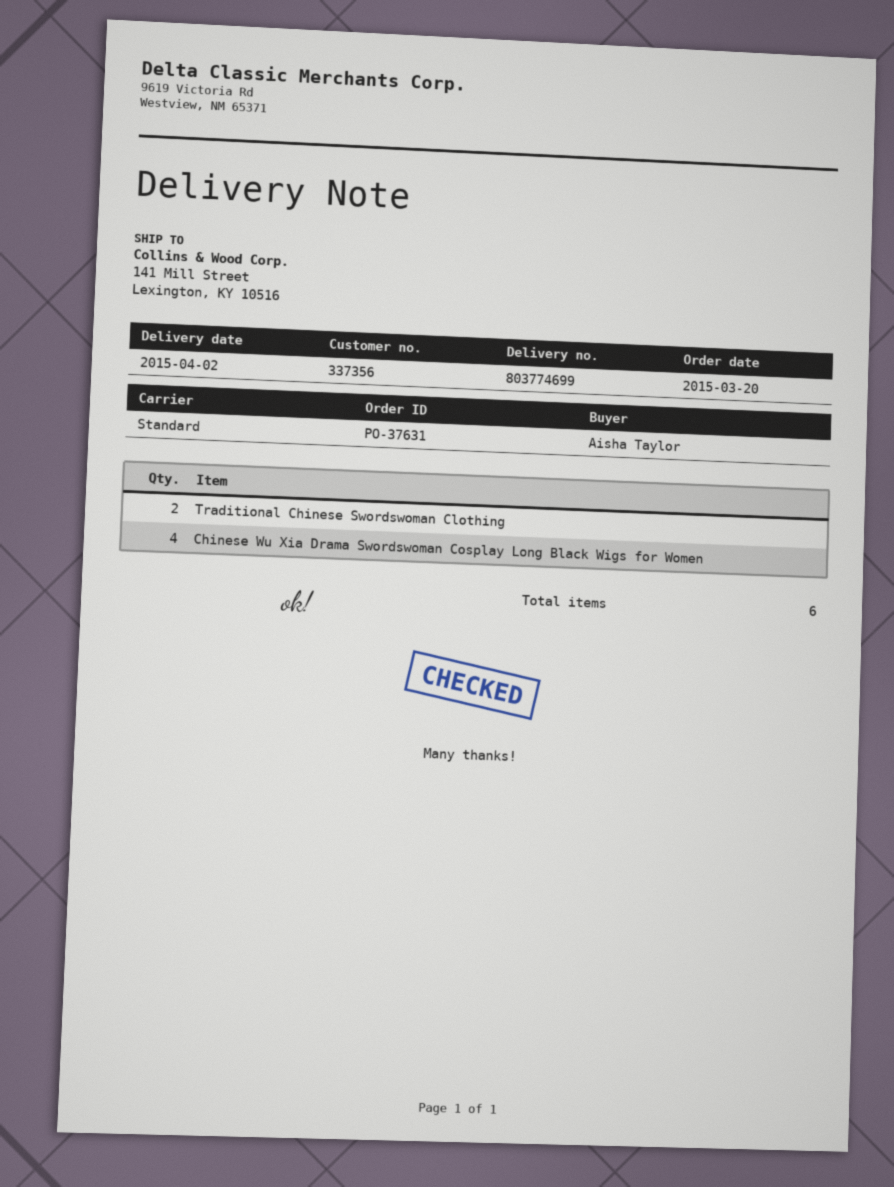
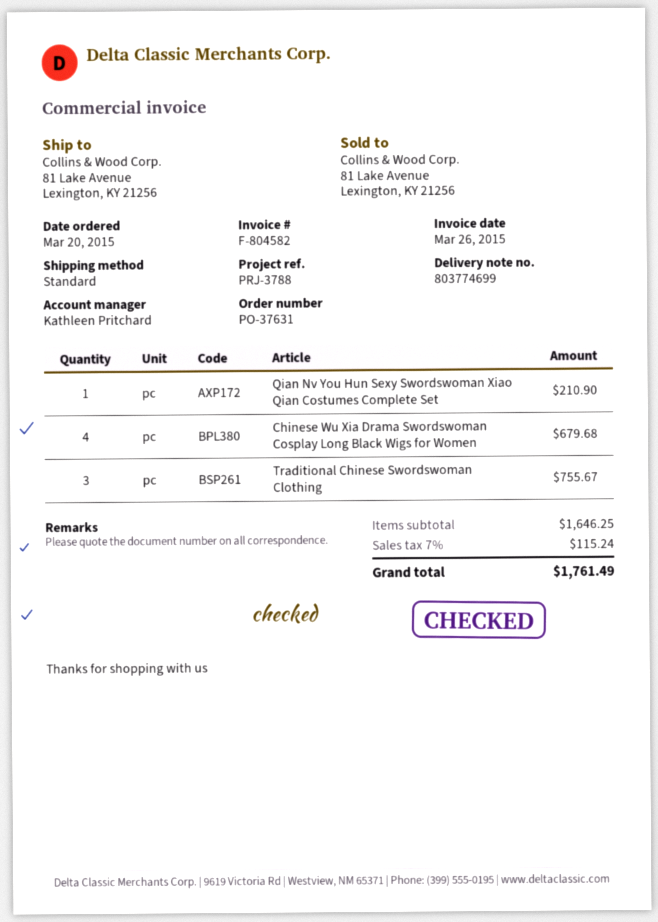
ship to: 141 Mill Street, Lexington, KY 10516 -> 81 Lake Avenue, Lexington, KY 21256
Traditional Chinese Swordswoman Clothing: 2 -> 3
Qian Nv You Hun Sexy Swordswoman Xiao Qian Costumes Complete Set: none -> 1

